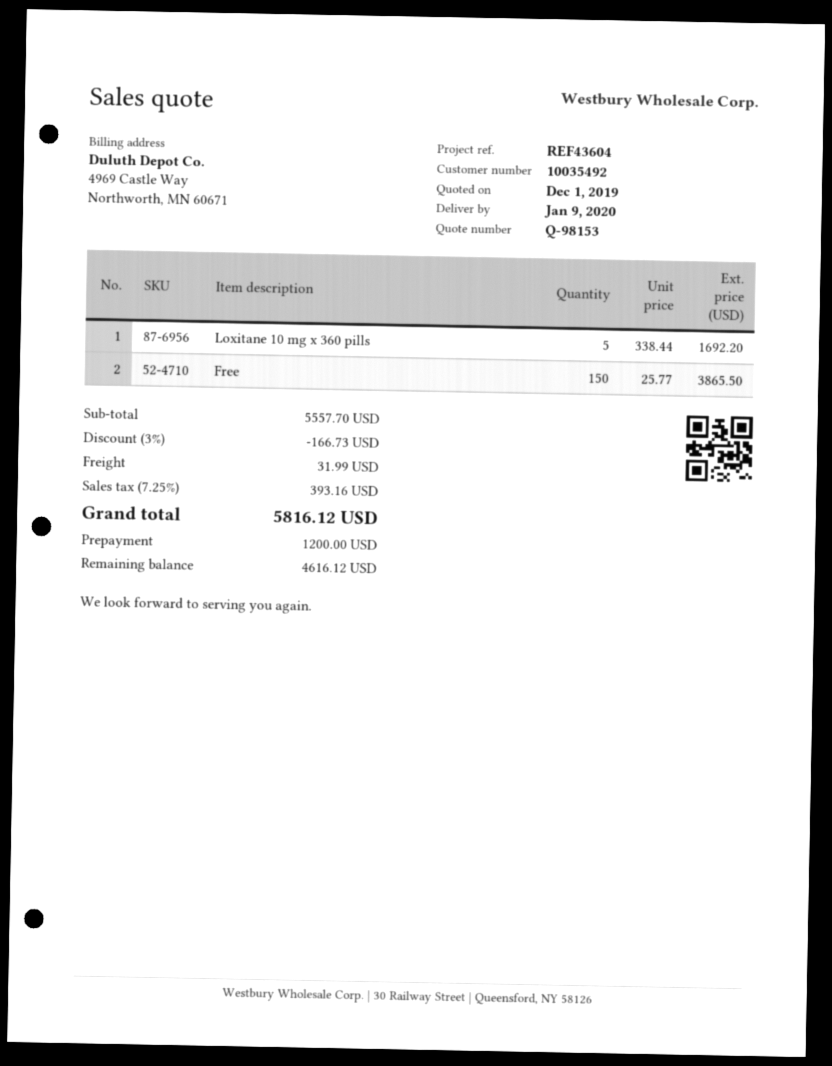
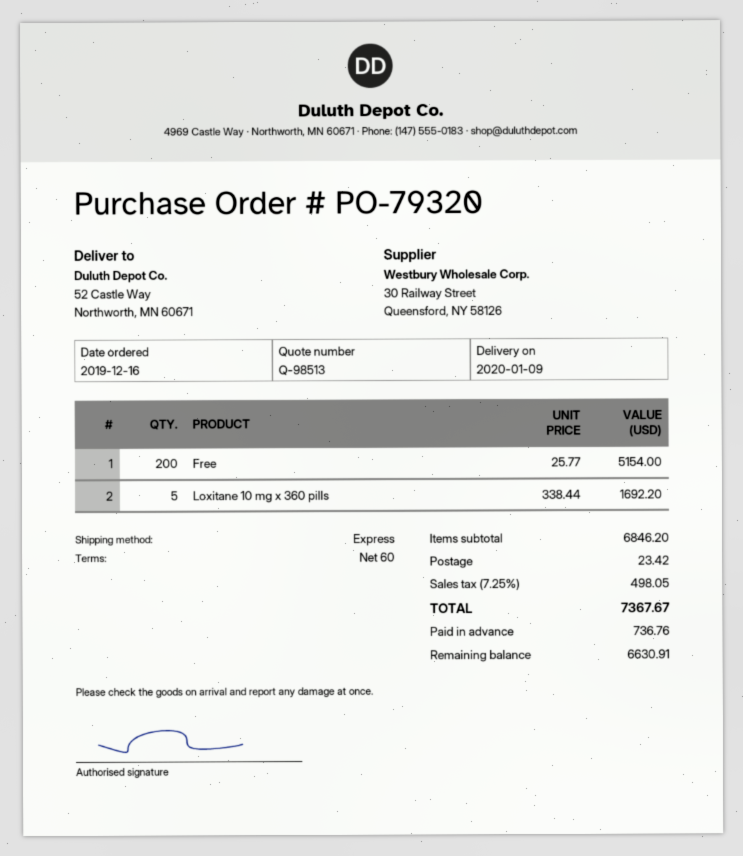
quote number: Q-98153 -> Q-98513
Free: 150 x 25.77 = 3865.50 -> 200 x 25.77 = 5154.00
subtotal: 5557.70 -> 6846.20
discount: 3% = 166.73 -> none
shipping: 31.99 -> 23.42
tax: 7.25% = 393.16 -> 7.25% = 498.05
total: 5816.12 -> 7367.67
deposit: 1200.00 -> 736.76
balance: 4616.12 -> 6630.91

